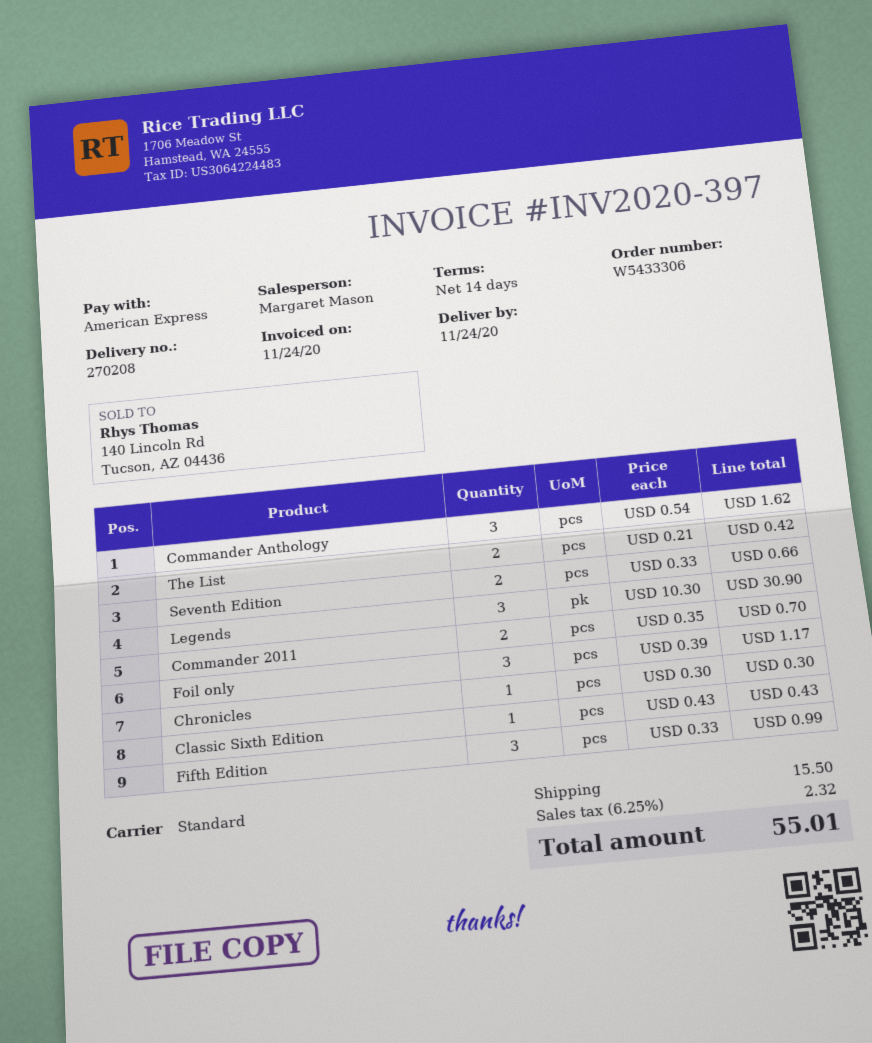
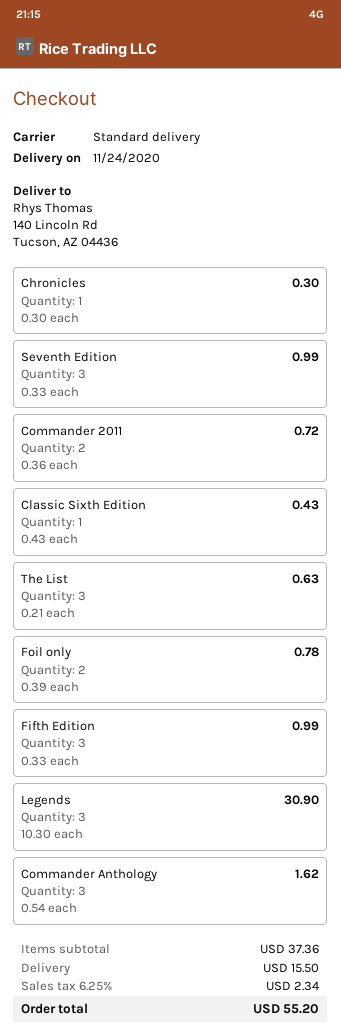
The List: 2 x 0.21 = 0.42 -> 3 x 0.21 = 0.63
Seventh Edition: 2 x 0.33 = 0.66 -> 3 x 0.33 = 0.99
Commander 2011: 2 x 0.35 = 0.70 -> 2 x 0.36 = 0.72
Foil only: 3 x 0.39 = 1.17 -> 2 x 0.39 = 0.78
tax: 6.25% = 2.32 -> 6.25% = 2.34
total: 55.01 -> 55.20

